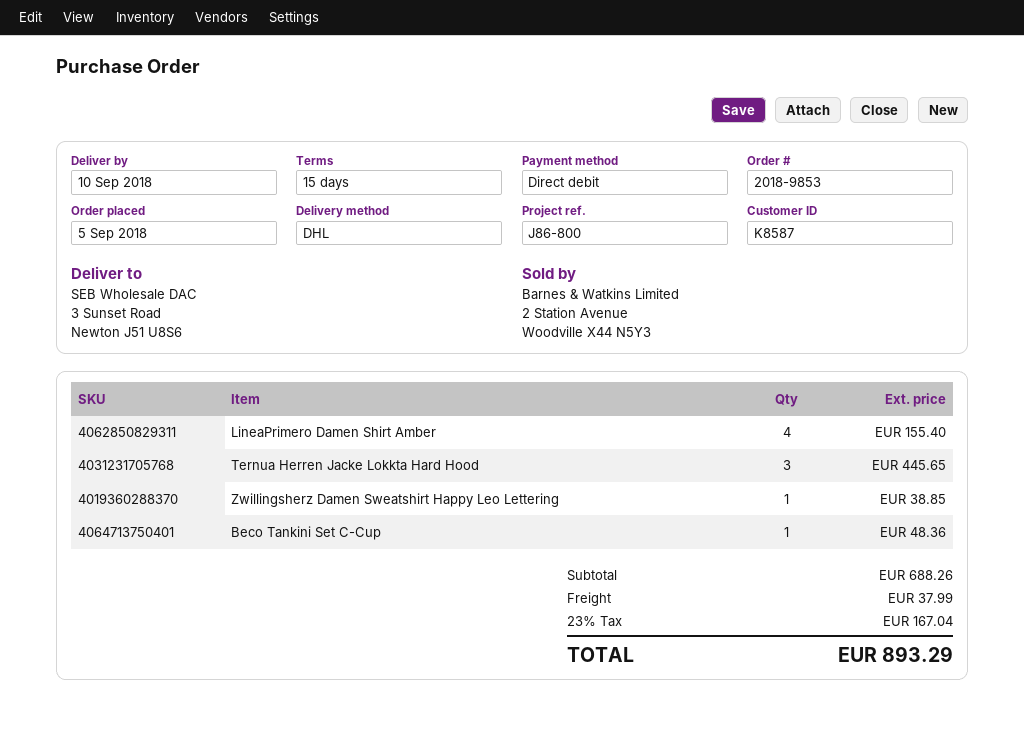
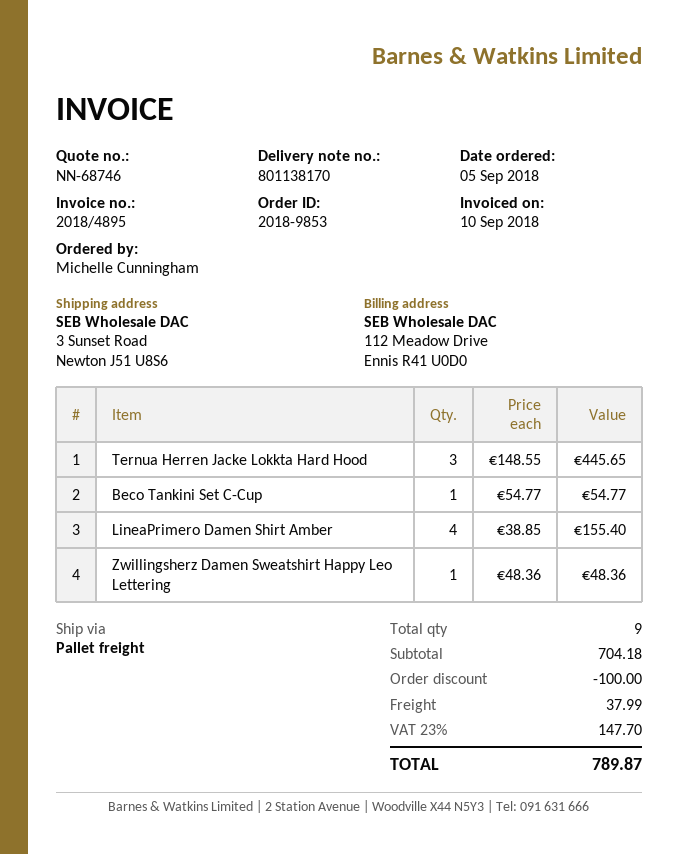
shipping method: DHL -> pallet freight
Zwillingsherz Damen Sweatshirt Happy Leo Lettering: 1 for 38.85 -> 1 for 48.36
Beco Tankini Set C-Cup: 1 for 48.36 -> 1 for 54.77
subtotal: 688.26 -> 704.18
discount: none -> 100.00
tax: 23% = 167.04 -> 23% = 147.70
total: 893.29 -> 789.87

